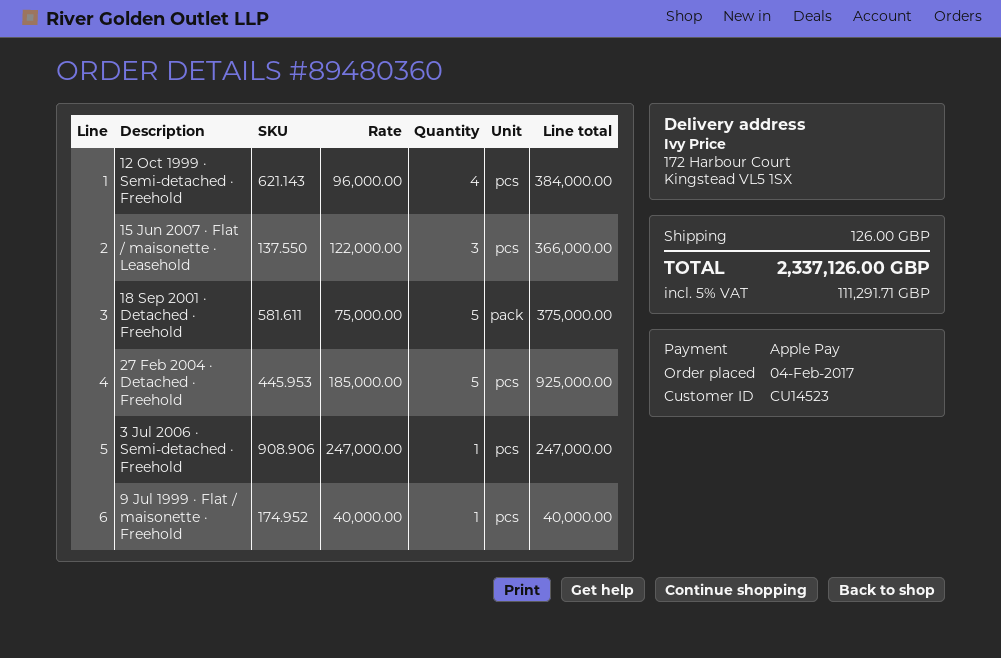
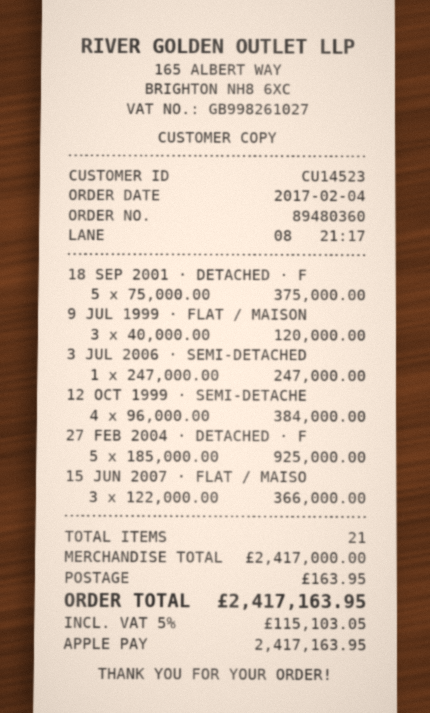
9 Jul 1999 · Flat / maisonette · Freehold: 1 x 40000.00 = 40000.00 -> 3 x 40000.00 = 120000.00
shipping: 126.00 -> 163.95
tax: 5% = 111291.71 -> 5% = 115103.05
total: 2337126.00 -> 2417163.95

